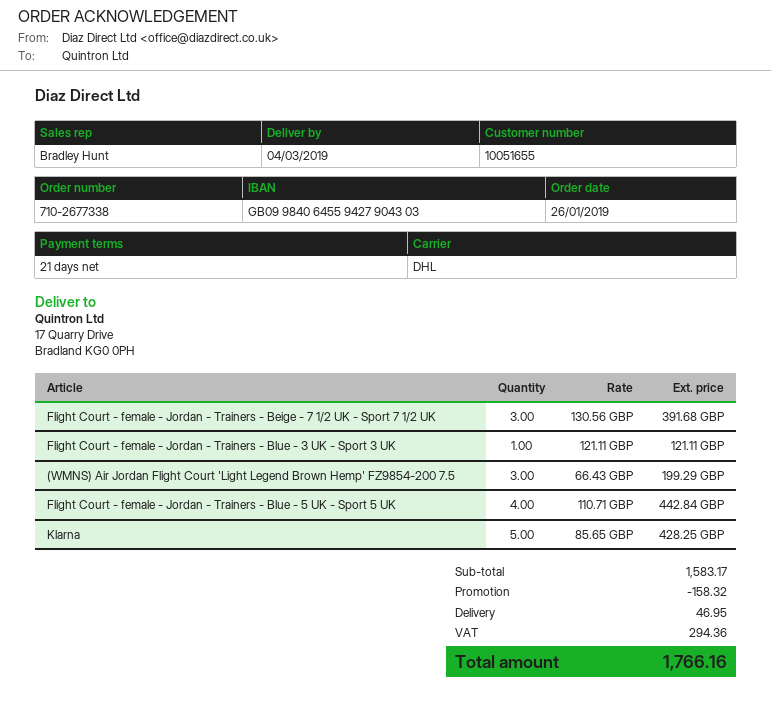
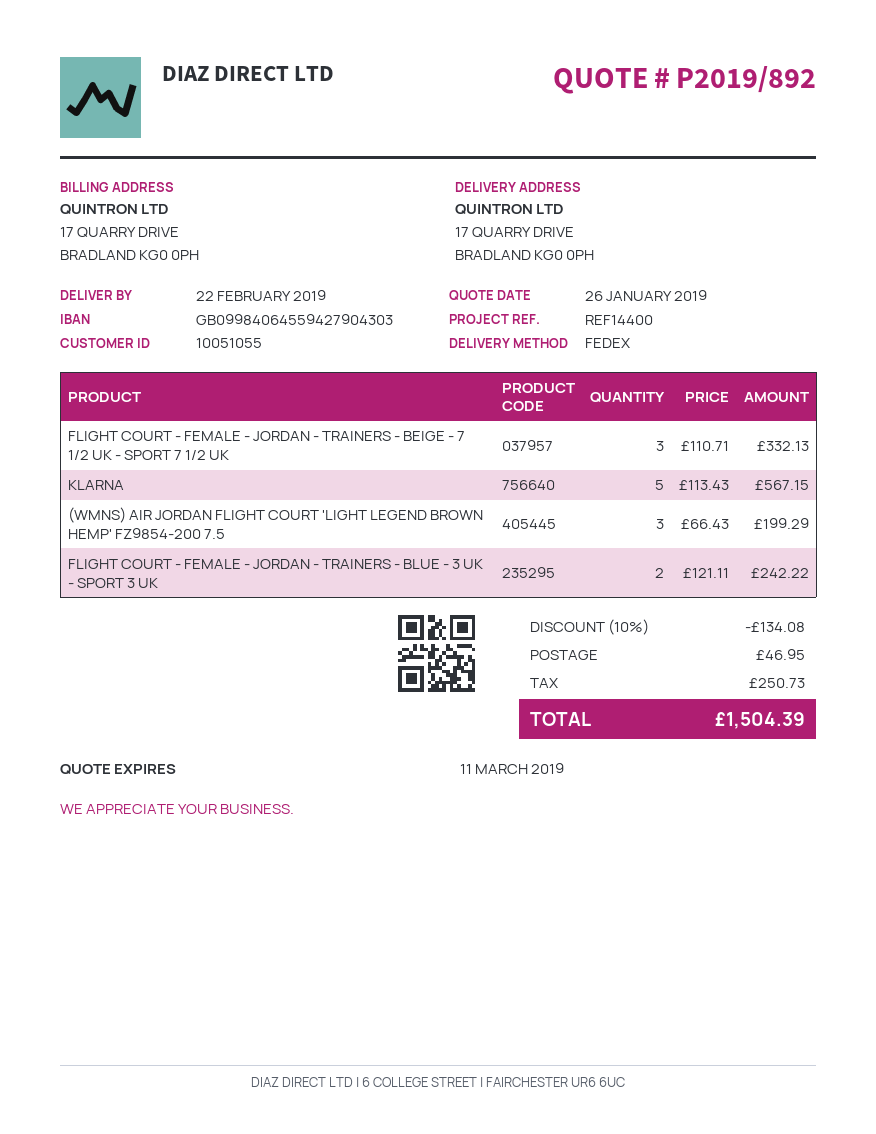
delivery date: 2019-03-04 -> 2019-02-22
customer number: 10051655 -> 10051055
shipping method: DHL -> FedEx
Flight Court - female - Jordan - Trainers - Beige - 7 1/2 UK - Sport 7 1/2 UK: 3 x 130.56 = 391.68 -> 3 x 110.71 = 332.13
Flight Court - female - Jordan - Trainers - Blue - 3 UK - Sport 3 UK: 1 x 121.11 = 121.11 -> 2 x 121.11 = 242.22
Flight Court - female - Jordan - Trainers - Blue - 5 UK - Sport 5 UK: 4 x 110.71 = 442.84 -> none
Klarna: 5 x 85.65 = 428.25 -> 5 x 113.43 = 567.15
discount: 158.32 -> 134.08
tax: 294.36 -> 250.73
total: 1766.16 -> 1504.39

